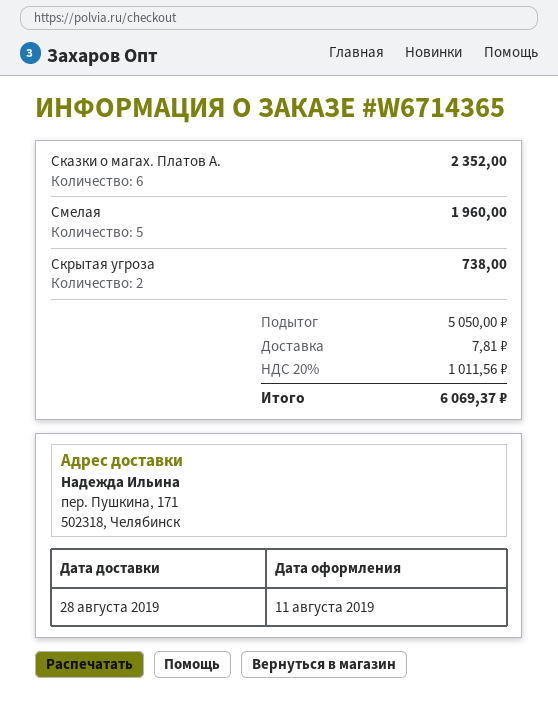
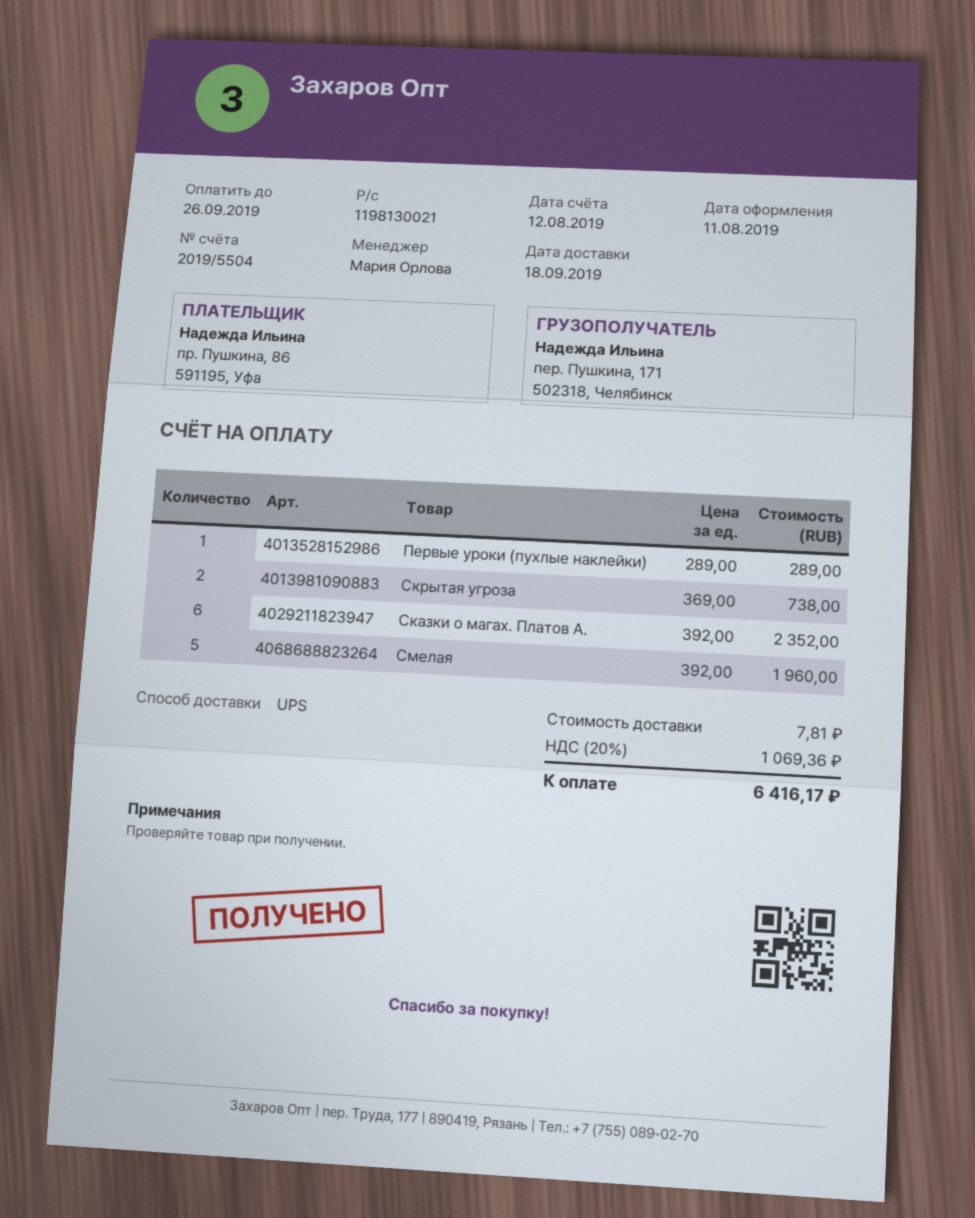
delivery date: 2019-08-28 -> 2019-09-18
Первые уроки (пухлые наклейки): none -> 1 for 289.00
tax: 20% = 1011.56 -> 20% = 1069.36
total: 6069.37 -> 6416.17

